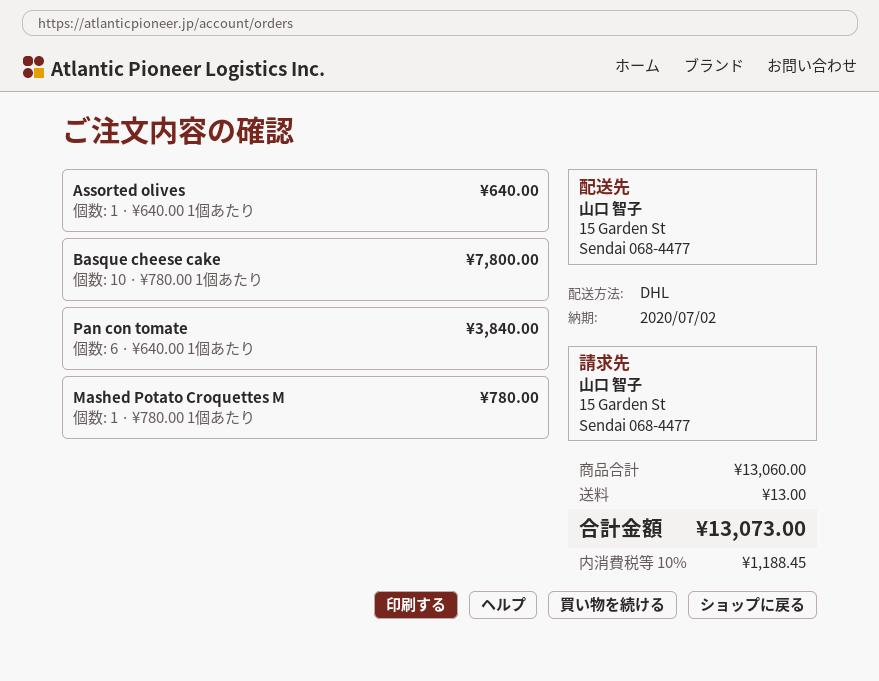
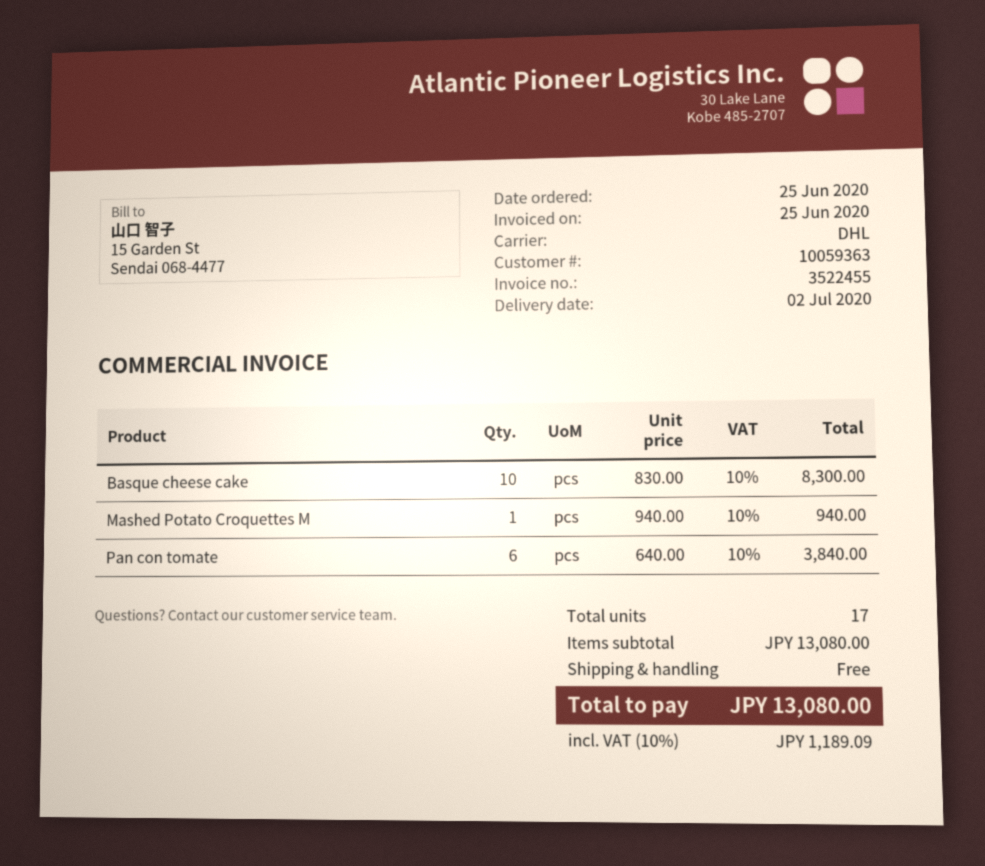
Assorted olives: 1 x 640.00 = 640.00 -> none
Basque cheese cake: 10 x 780.00 = 7800.00 -> 10 x 830.00 = 8300.00
Mashed Potato Croquettes M: 1 x 780.00 = 780.00 -> 1 x 940.00 = 940.00
subtotal: 13060.00 -> 13080.00
shipping: 13.00 -> 0.00
tax: 10% = 1188.45 -> 10% = 1189.09
total: 13073.00 -> 13080.00

